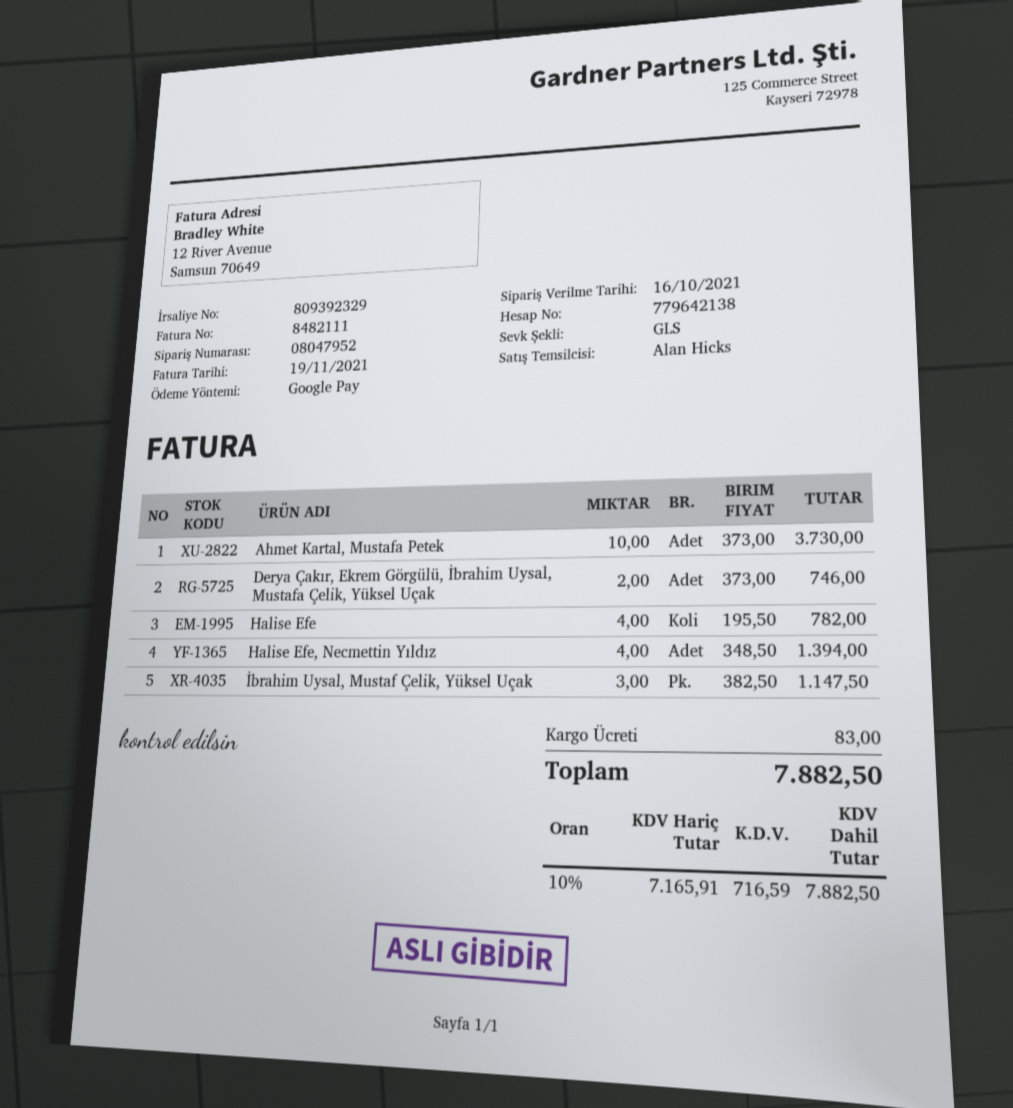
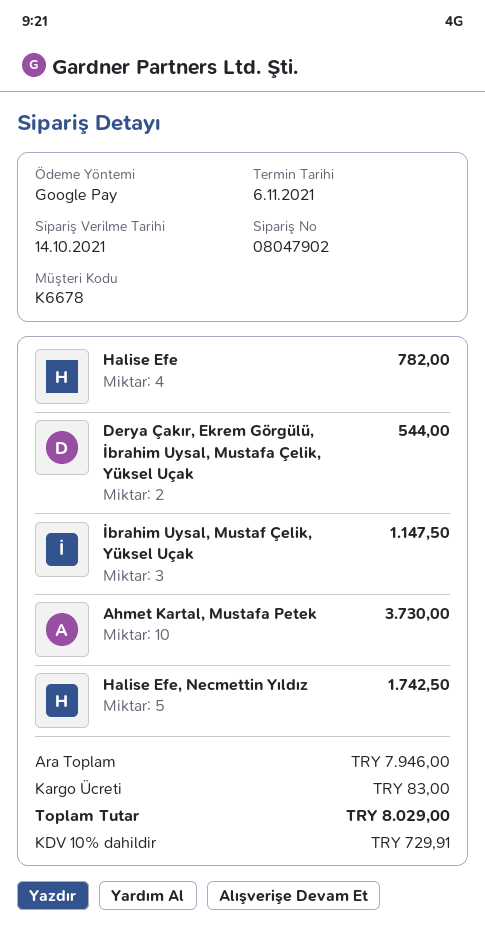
order number: 08047952 -> 08047902
order date: 2021-10-16 -> 2021-10-14
Derya Çakır, Ekrem Görgülü, İbrahim Uysal, Mustafa Çelik, Yüksel Uçak: 2 for 746.00 -> 2 for 544.00
Halise Efe, Necmettin Yıldız: 4 for 1394.00 -> 5 for 1742.50
tax: 10% = 716.59 -> 10% = 729.91
total: 7882.50 -> 8029.00

